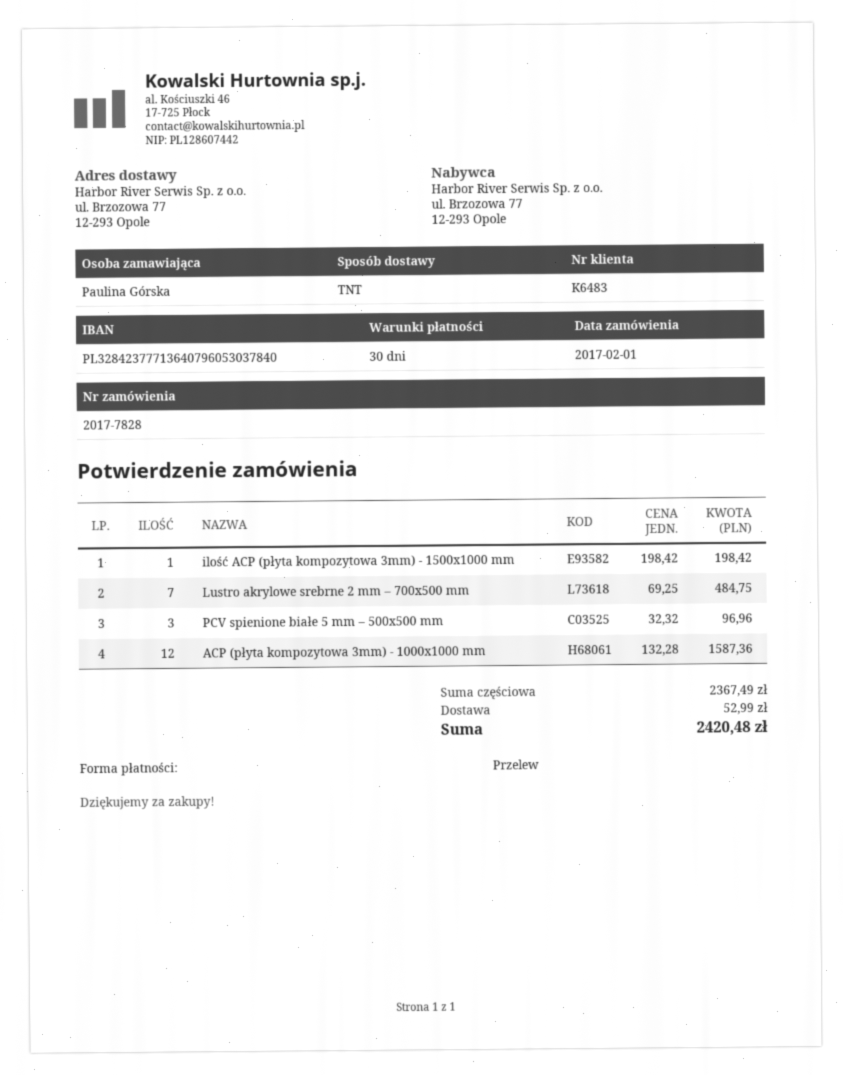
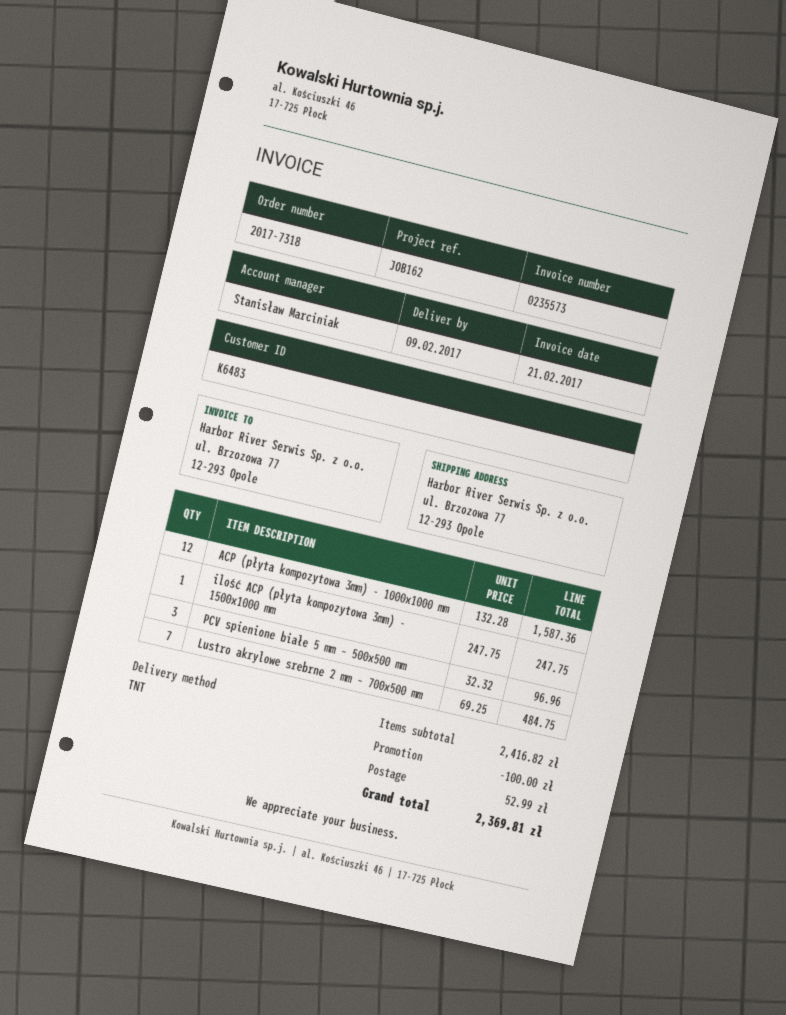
order number: 2017-7828 -> 2017-7318
ilość ACP (płyta kompozytowa 3mm) - 1500x1000 mm: 1 x 198.42 = 198.42 -> 1 x 247.75 = 247.75
subtotal: 2367.49 -> 2416.82
discount: none -> 100.00
total: 2420.48 -> 2369.81

